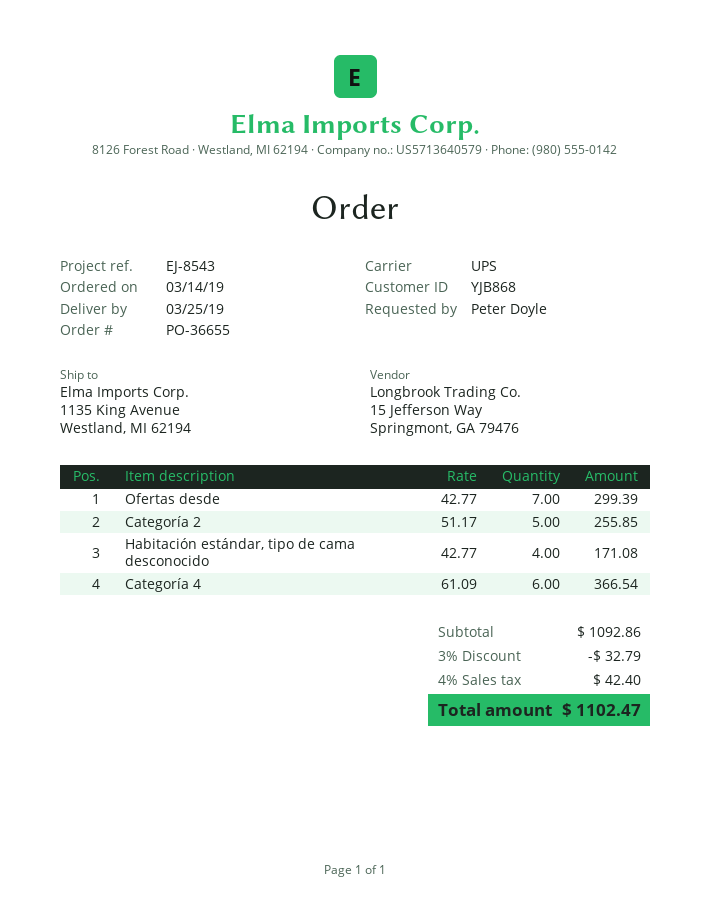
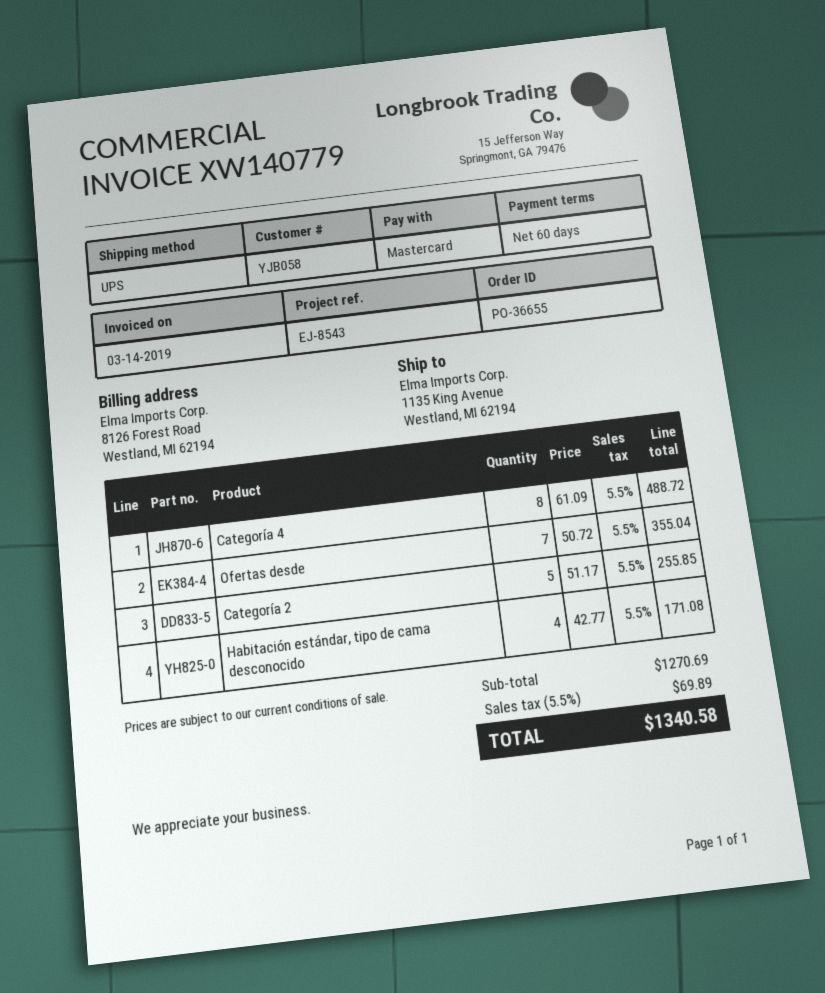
customer number: YJB868 -> YJB058
Ofertas desde: 7 x 42.77 = 299.39 -> 7 x 50.72 = 355.04
Categoría 4: 6 x 61.09 = 366.54 -> 8 x 61.09 = 488.72
subtotal: 1092.86 -> 1270.69
discount: 3% = 32.79 -> none
tax: 4% = 42.40 -> 5.5% = 69.89
total: 1102.47 -> 1340.58

